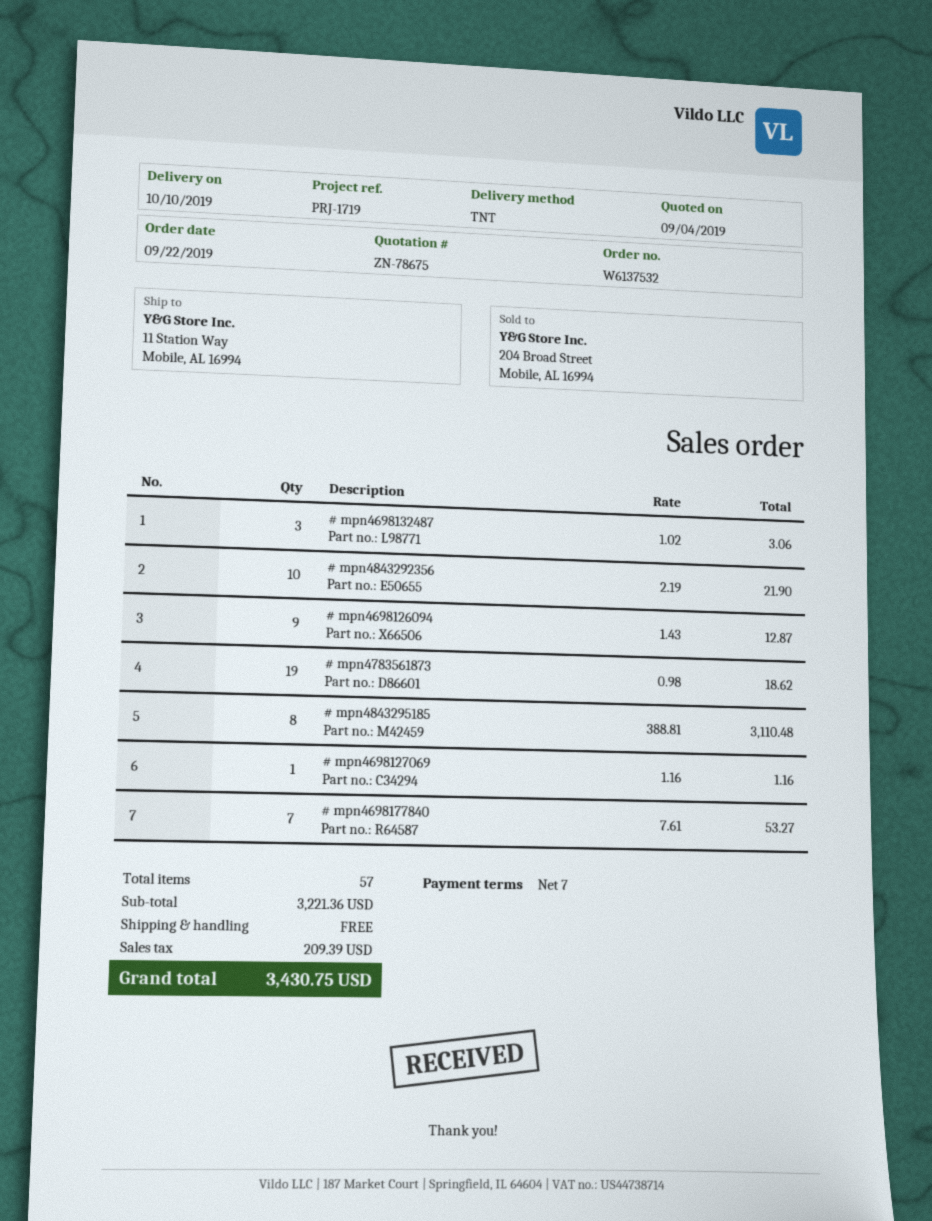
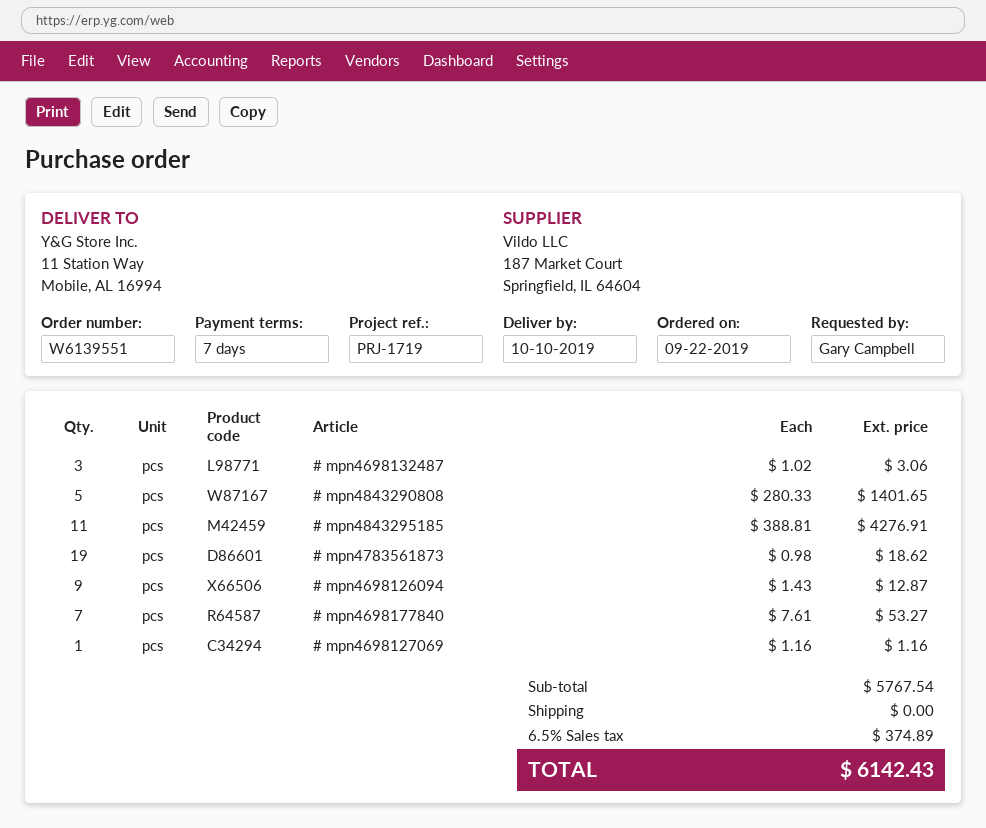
order number: W6137532 -> W6139551
# mpn4843292356: 10 x 2.19 = 21.90 -> none
# mpn4843295185: 8 x 388.81 = 3110.48 -> 11 x 388.81 = 4276.91
# mpn4843290808: none -> 5 x 280.33 = 1401.65
subtotal: 3221.36 -> 5767.54
tax: 209.39 -> 374.89
total: 3430.75 -> 6142.43

